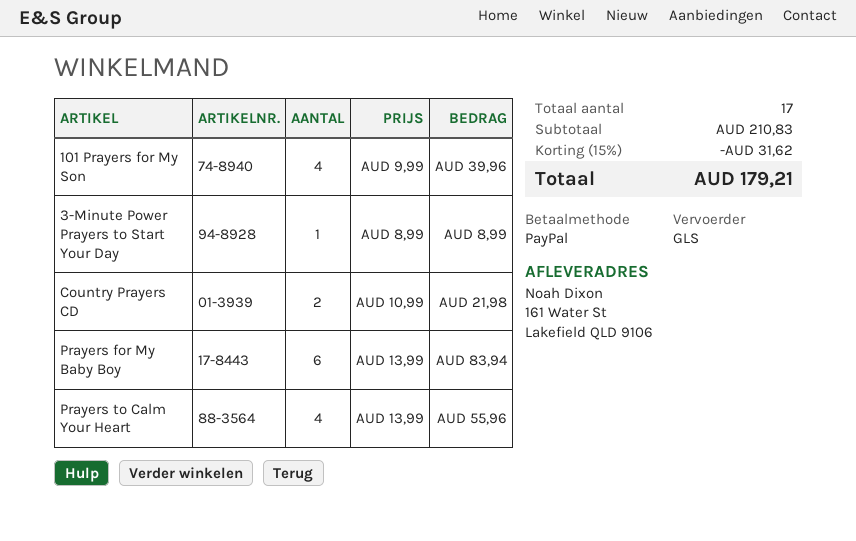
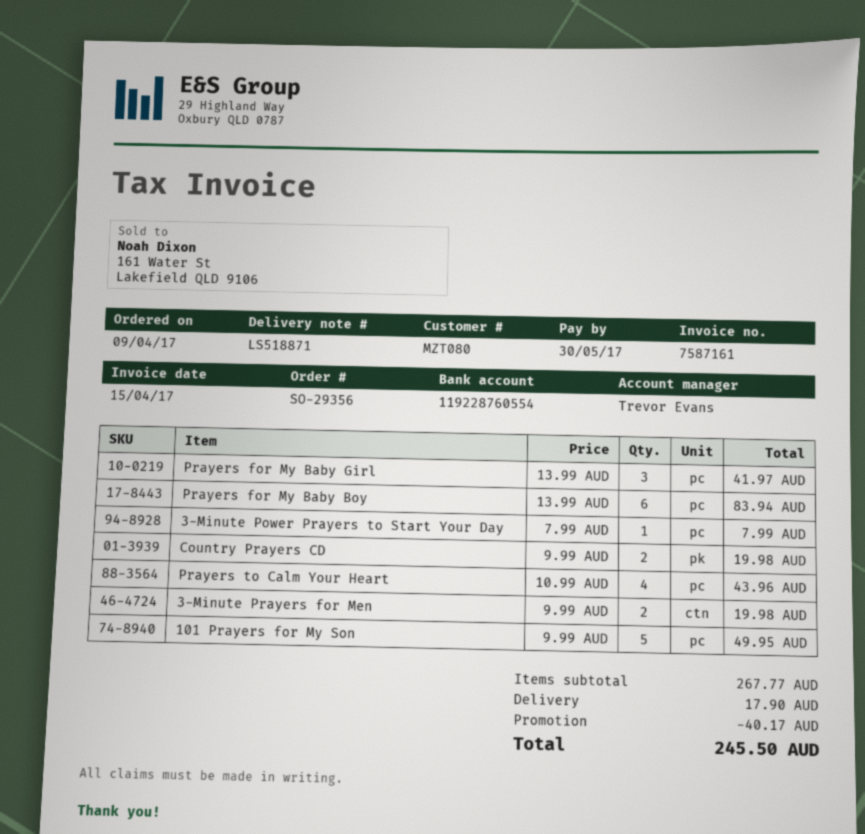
101 Prayers for My Son: 4 x 9.99 = 39.96 -> 5 x 9.99 = 49.95
3-Minute Power Prayers to Start Your Day: 1 x 8.99 = 8.99 -> 1 x 7.99 = 7.99
Country Prayers CD: 2 x 10.99 = 21.98 -> 2 x 9.99 = 19.98
Prayers to Calm Your Heart: 4 x 13.99 = 55.96 -> 4 x 10.99 = 43.96
Prayers for My Baby Girl: none -> 3 x 13.99 = 41.97
3-Minute Prayers for Men: none -> 2 x 9.99 = 19.98
subtotal: 210.83 -> 267.77
discount: 31.62 -> 40.17
shipping: none -> 17.90
total: 179.21 -> 245.50

